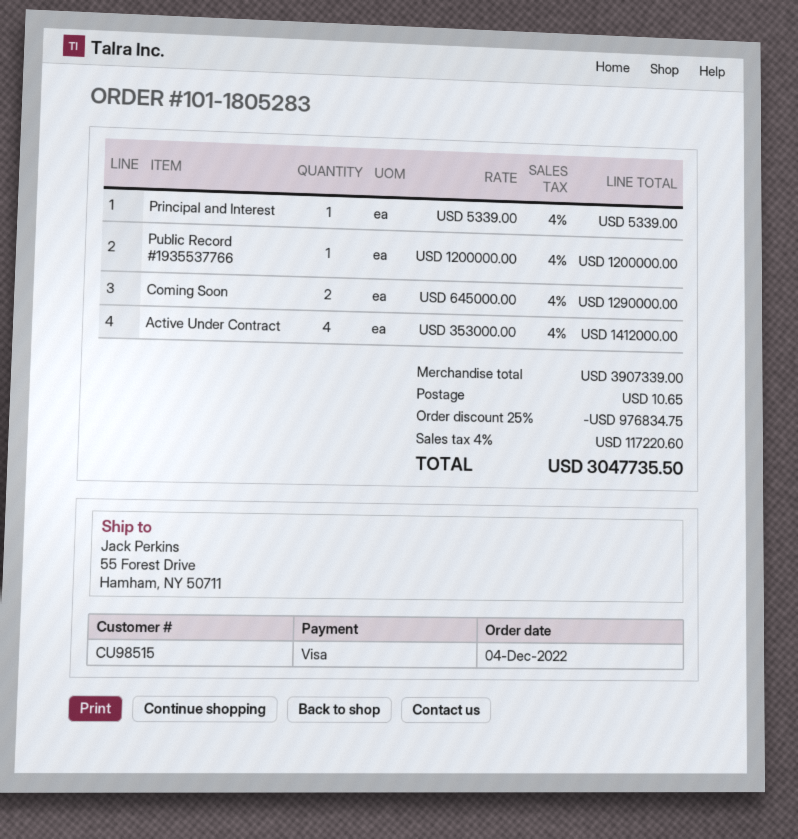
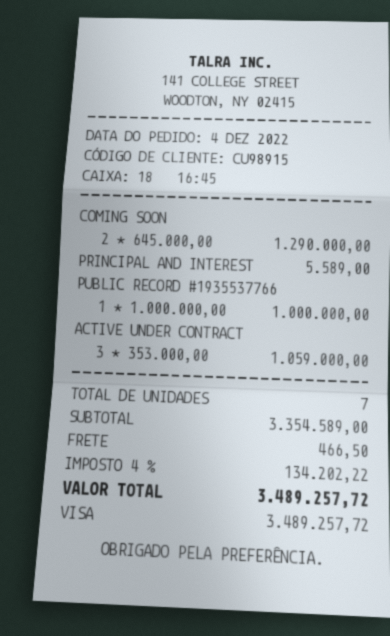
customer number: CU98515 -> CU98915
Principal and Interest: 1 x 5339.00 = 5339.00 -> 1 x 5589.00 = 5589.00
Public Record #1935537766: 1 x 1200000.00 = 1200000.00 -> 1 x 1000000.00 = 1000000.00
Active Under Contract: 4 x 353000.00 = 1412000.00 -> 3 x 353000.00 = 1059000.00
subtotal: 3907339.00 -> 3354589.00
discount: 25% = 976834.75 -> none
shipping: 10.65 -> 466.50
tax: 4% = 117220.60 -> 4% = 134202.22
total: 3047735.50 -> 3489257.72

